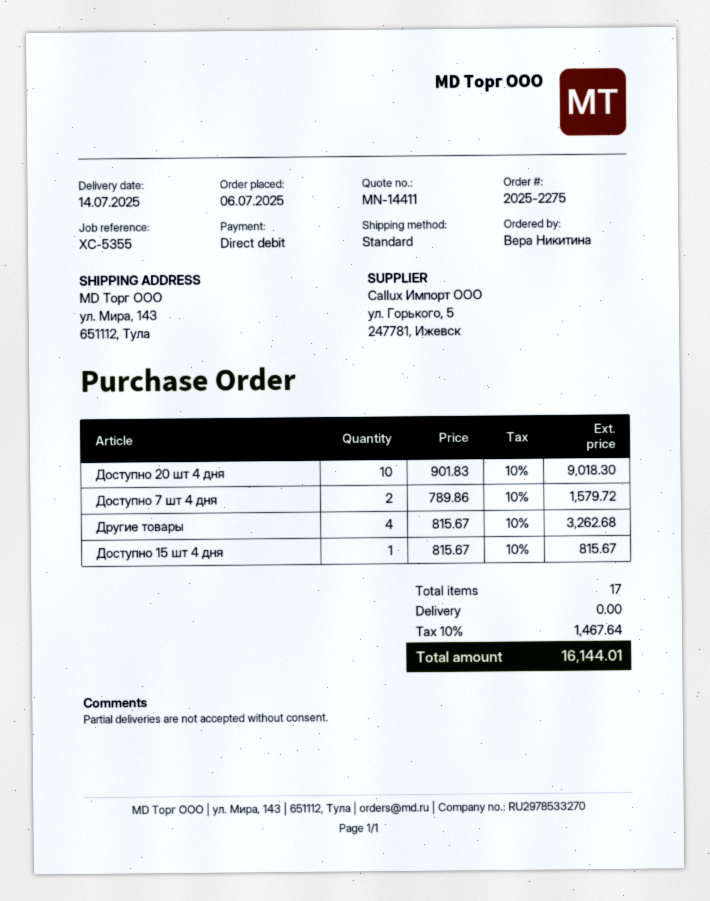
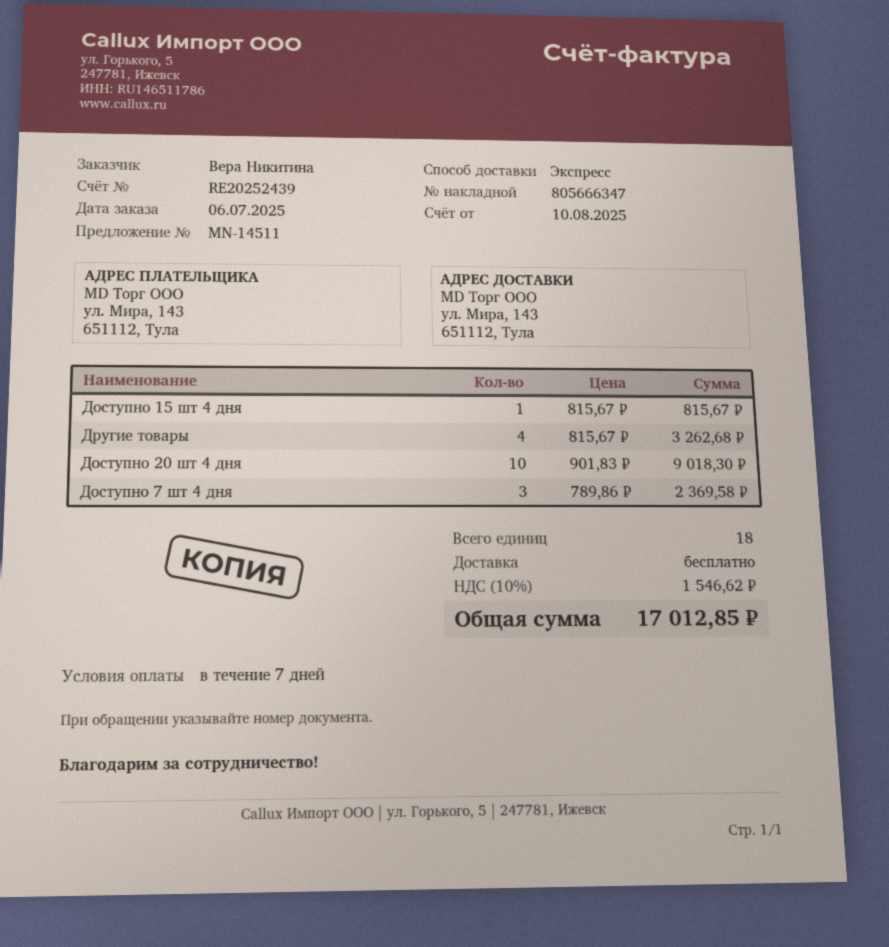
quote number: MN-14411 -> MN-14511
shipping method: standard -> express
Доступно 7 шт 4 дня: 2 x 789.86 = 1579.72 -> 3 x 789.86 = 2369.58
total quantity: 17 -> 18
tax: 10% = 1467.64 -> 10% = 1546.62
total: 16144.01 -> 17012.85

